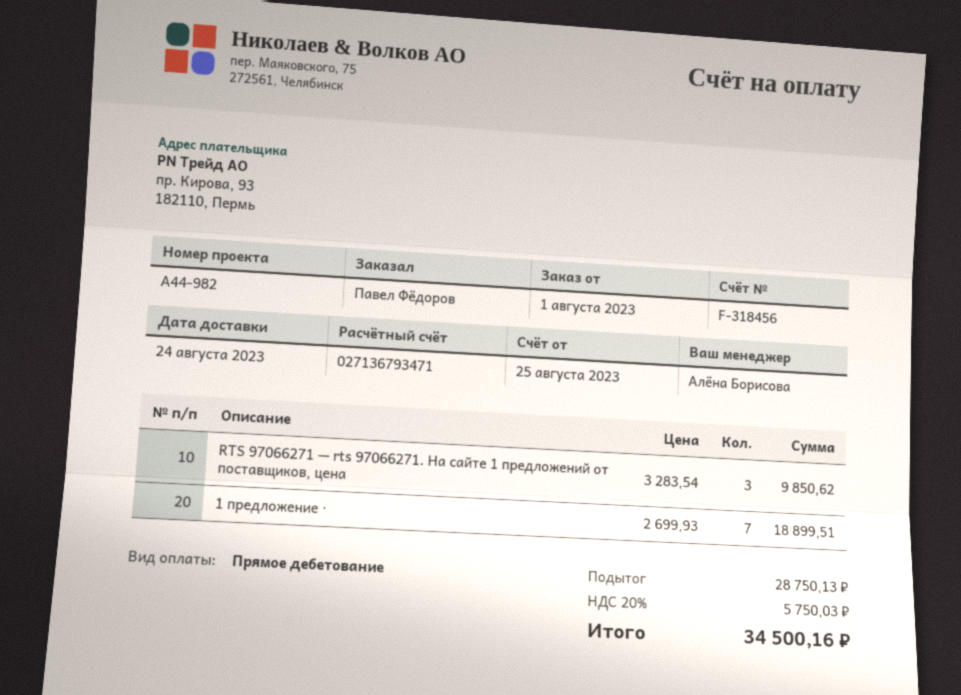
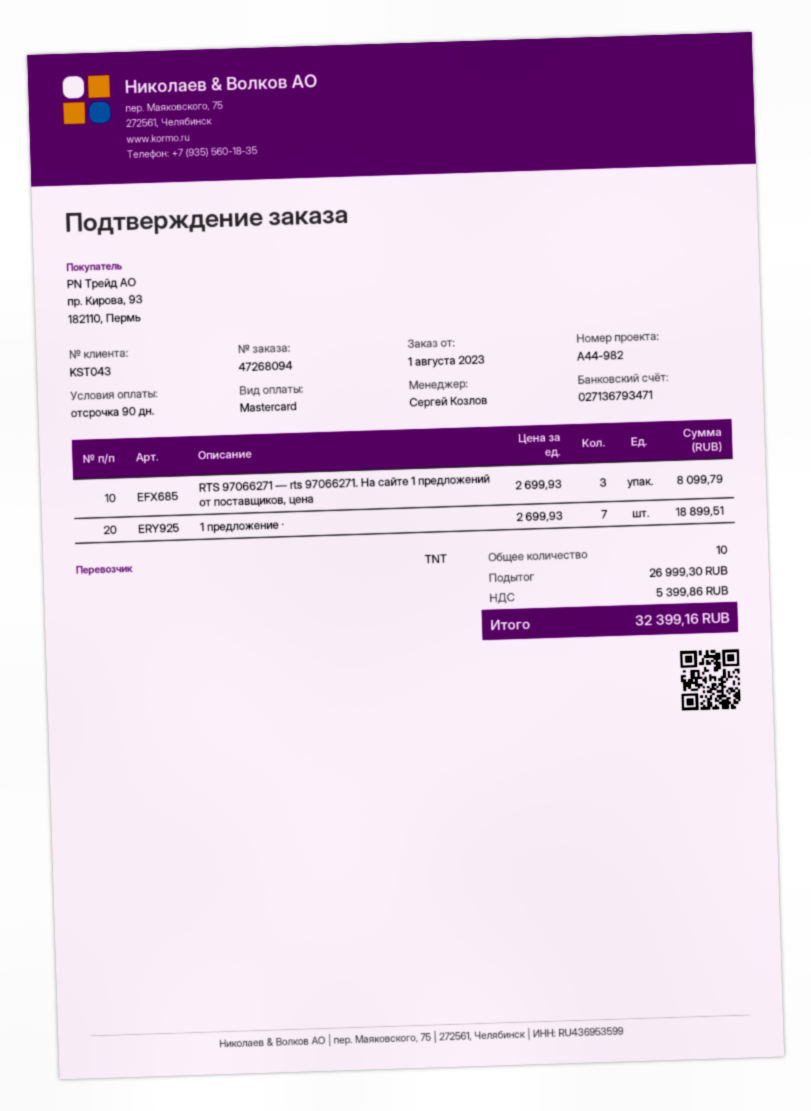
sales rep: Алёна Борисова -> Сергей Козлов
payment method: direct debit -> Mastercard
RTS 97066271 — rts 97066271. На сайте 1 предложений от поставщиков, цена: 3 x 3283.54 = 9850.62 -> 3 x 2699.93 = 8099.79
subtotal: 28750.13 -> 26999.30
tax: 5750.03 -> 5399.86
total: 34500.16 -> 32399.16

